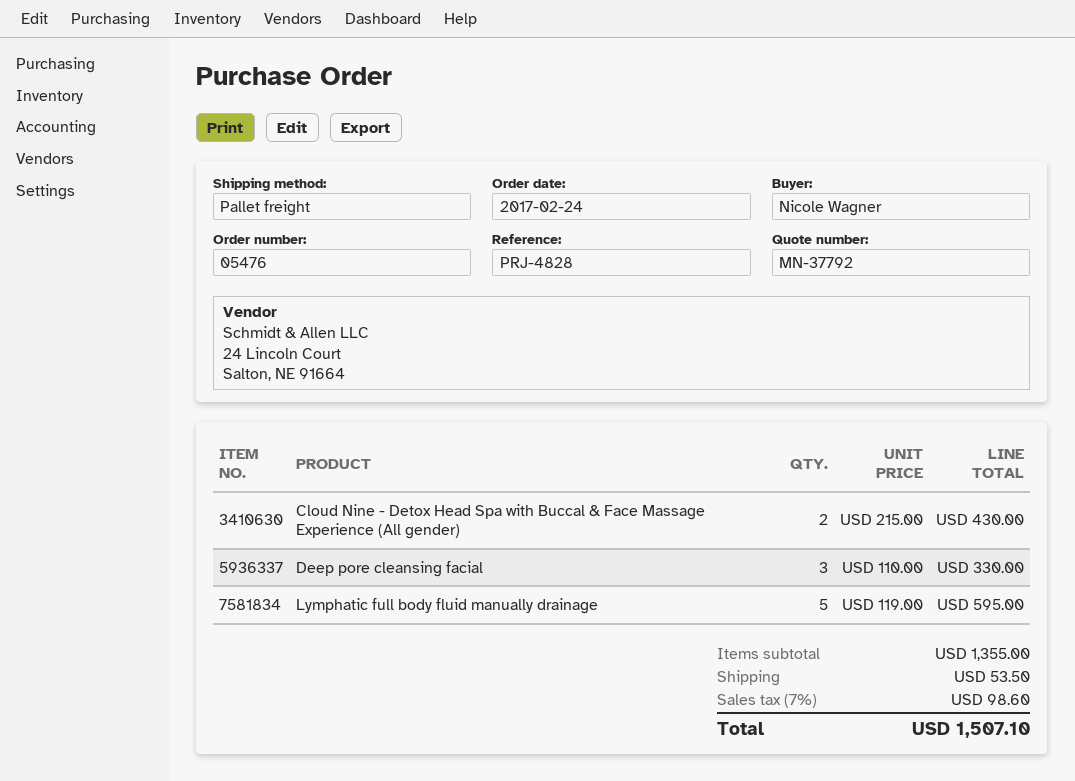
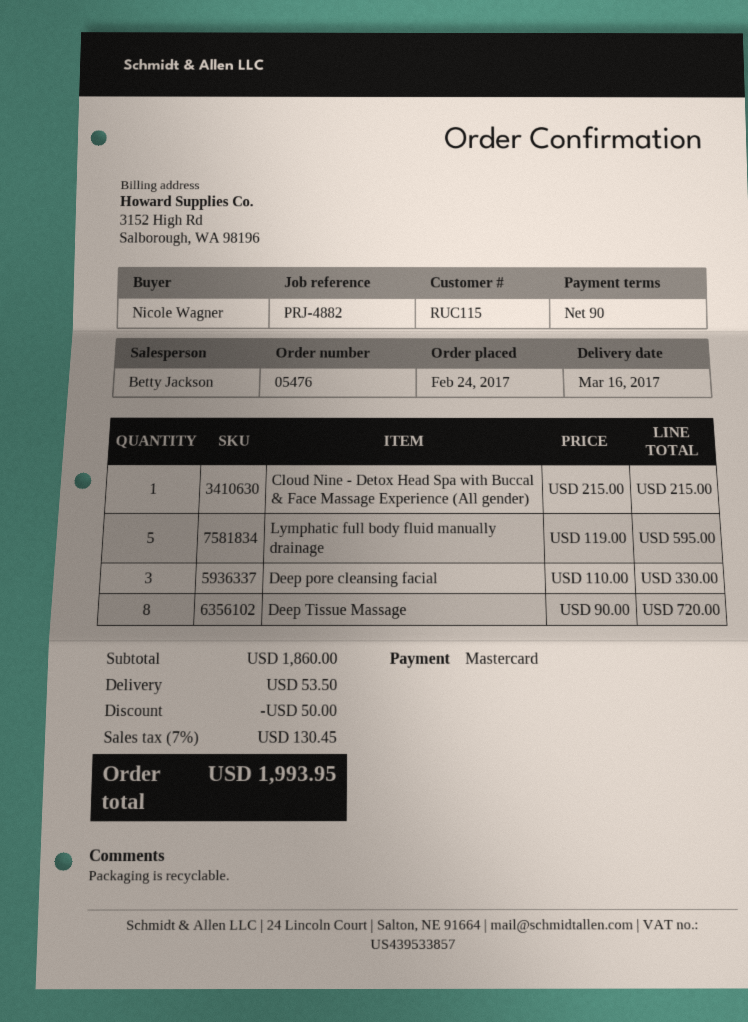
reference: PRJ-4828 -> PRJ-4882
Cloud Nine - Detox Head Spa with Buccal & Face Massage Experience (All gender): 2 x 215.00 = 430.00 -> 1 x 215.00 = 215.00
Deep Tissue Massage: none -> 8 x 90.00 = 720.00
subtotal: 1355.00 -> 1860.00
discount: none -> 50.00
tax: 7% = 98.60 -> 7% = 130.45
total: 1507.10 -> 1993.95

